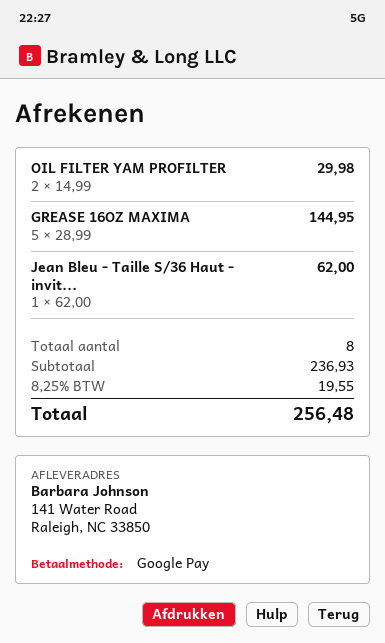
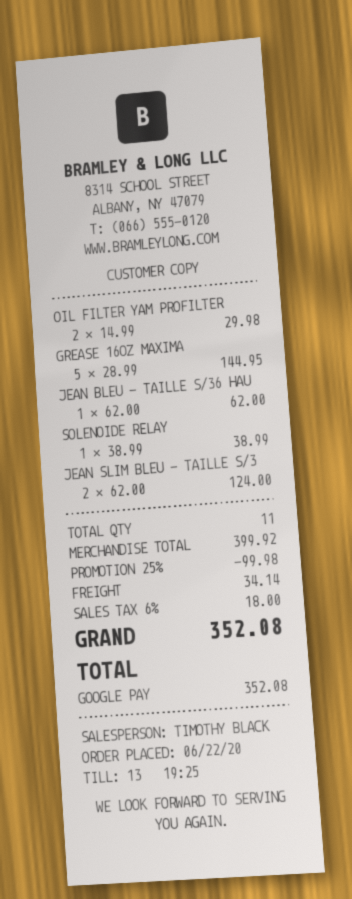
SOLENOIDE RELAY: none -> 1 x 38.99 = 38.99
JEAN SLIM BLEU - TAILLE S/3: none -> 2 x 62.00 = 124.00
total quantity: 8 -> 11
subtotal: 236.93 -> 399.92
discount: none -> 25% = 99.98
shipping: none -> 34.14
tax: 8.25% = 19.55 -> 6% = 18.00
total: 256.48 -> 352.08

